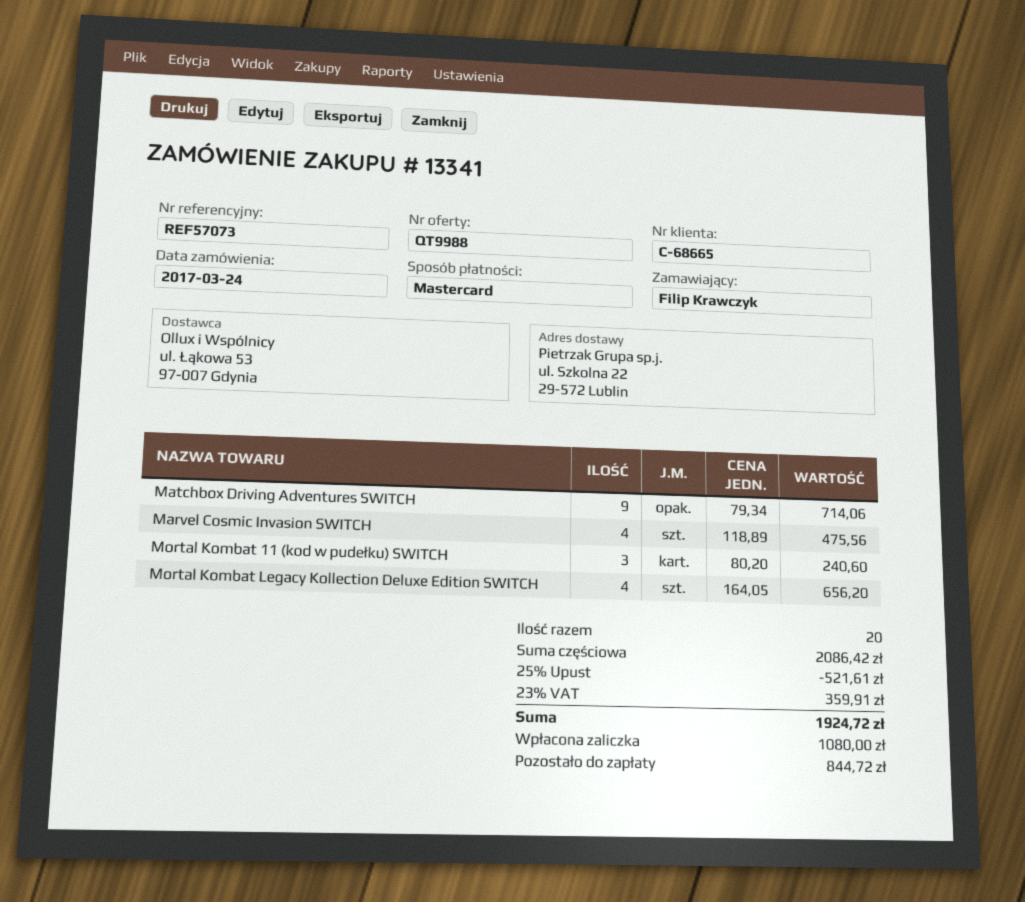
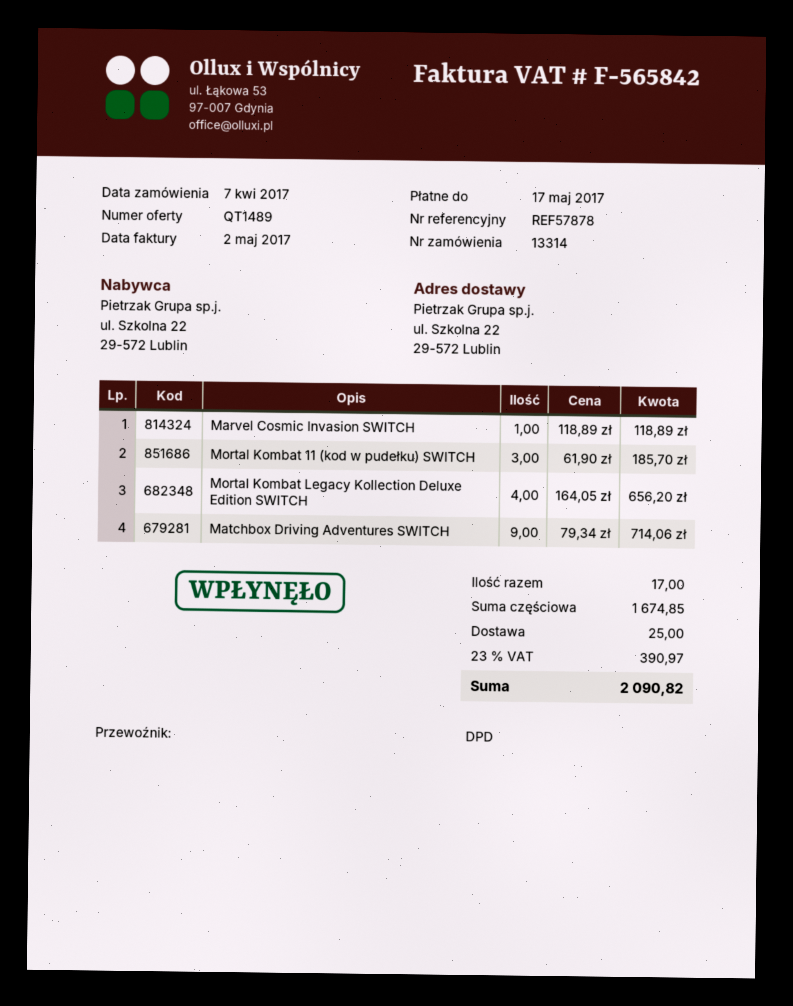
quote number: QT9988 -> QT1489
order number: 13341 -> 13314
order date: 2017-03-24 -> 2017-04-07
reference: REF57073 -> REF57878
Marvel Cosmic Invasion SWITCH: 4 x 118.89 = 475.56 -> 1 x 118.89 = 118.89
Mortal Kombat 11 (kod w pudełku) SWITCH: 3 x 80.20 = 240.60 -> 3 x 61.90 = 185.70
total quantity: 20 -> 17
subtotal: 2086.42 -> 1674.85
discount: 25% = 521.61 -> none
shipping: none -> 25.00
tax: 23% = 359.91 -> 23% = 390.97
total: 1924.72 -> 2090.82

